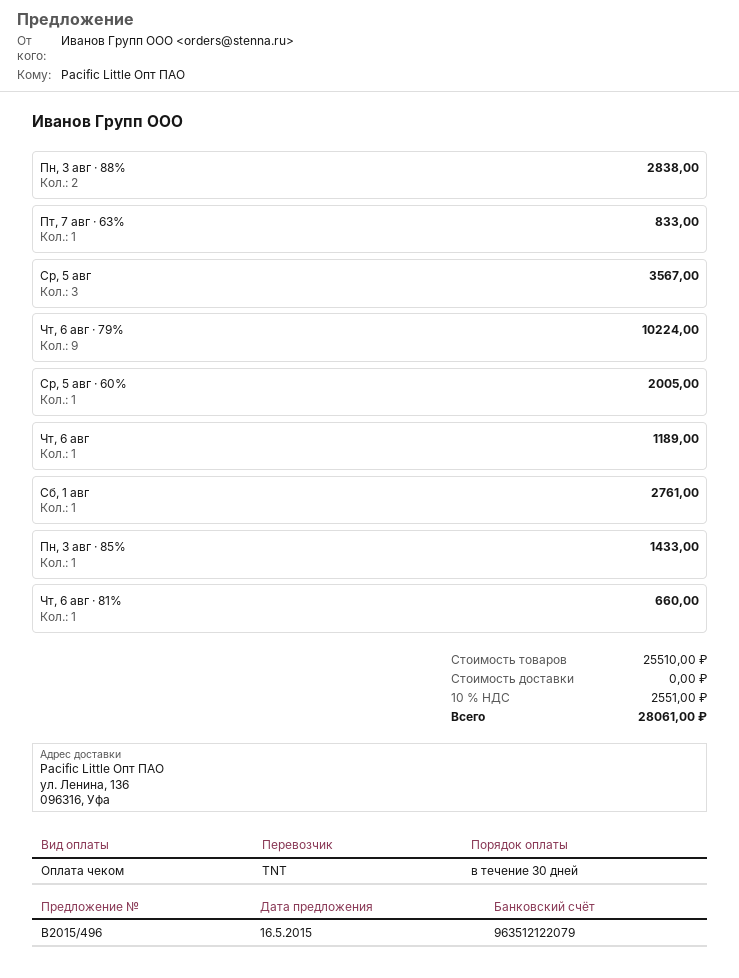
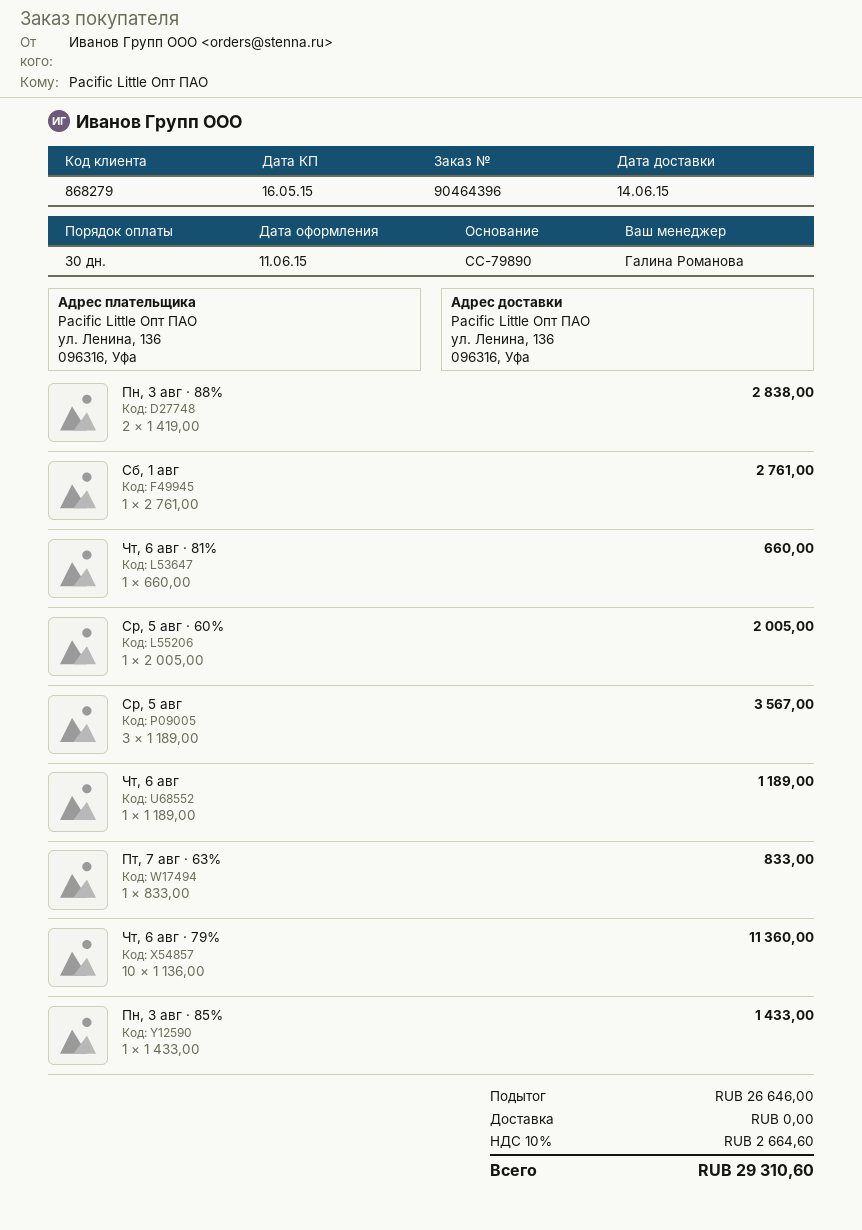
Чт, 6 авг · 79%: 9 for 10224.00 -> 10 for 11360.00
subtotal: 25510.00 -> 26646.00
tax: 10% = 2551.00 -> 10% = 2664.60
total: 28061.00 -> 29310.60

